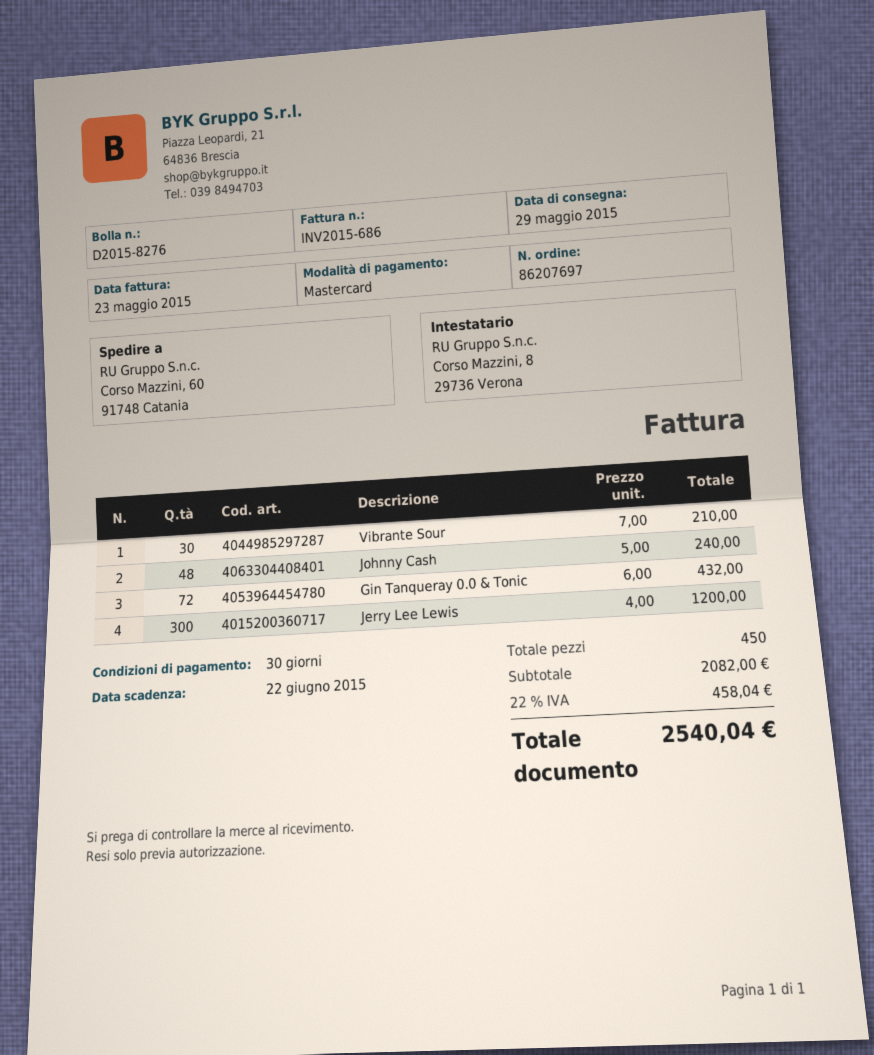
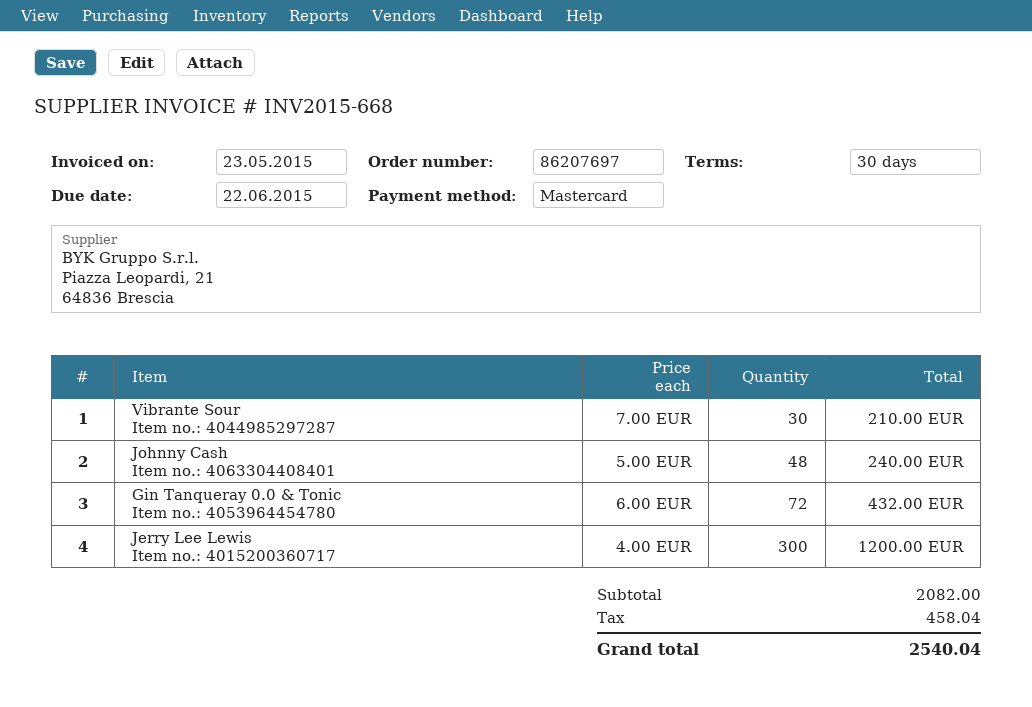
invoice number: INV2015-686 -> INV2015-668

